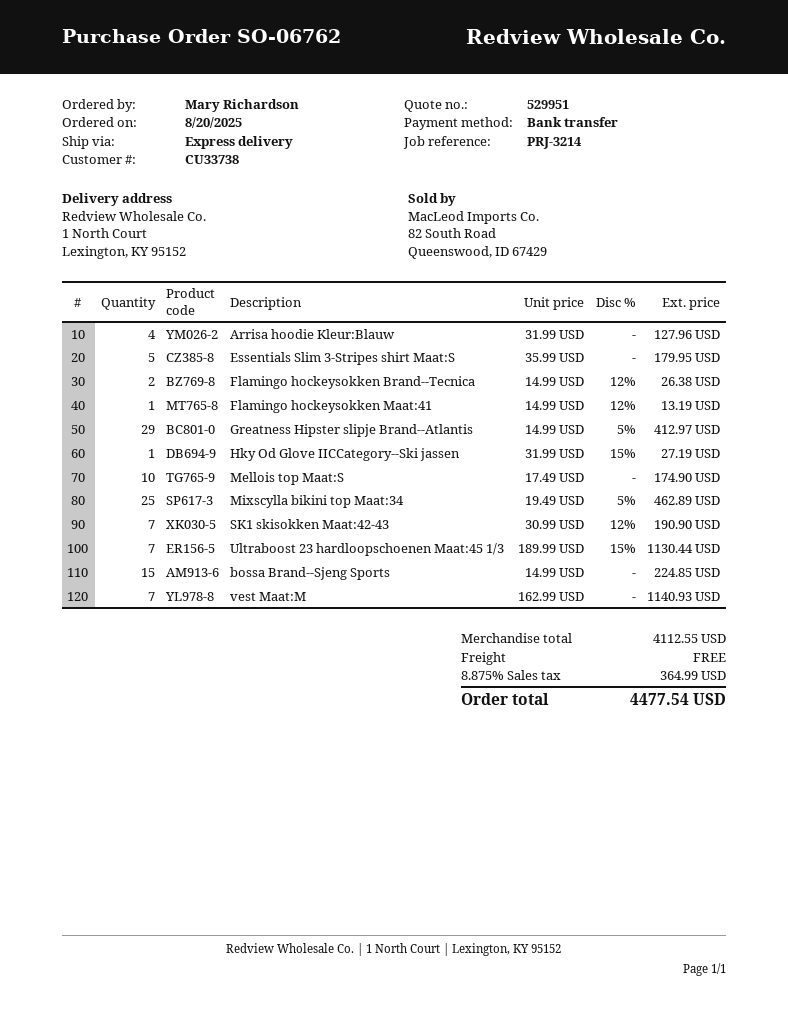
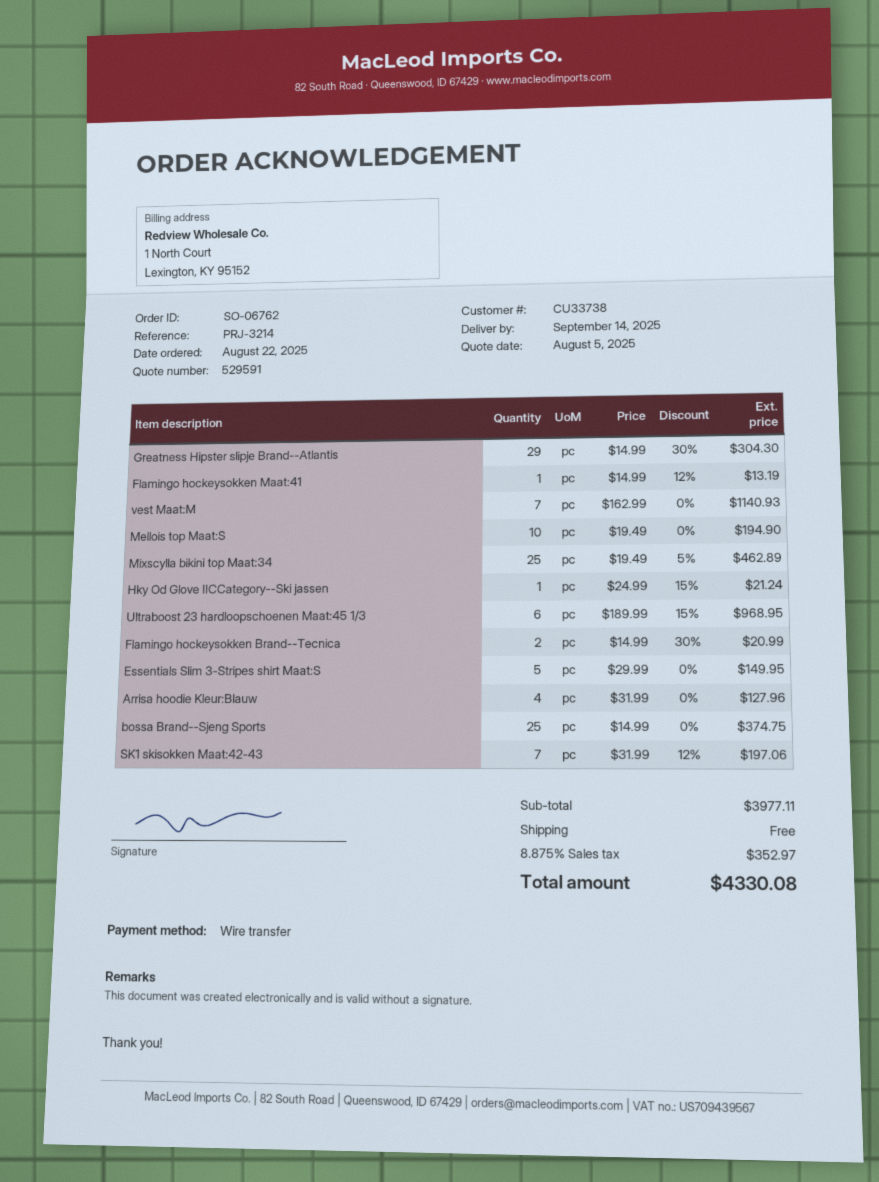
quote number: 529951 -> 529591
order date: 2025-08-20 -> 2025-08-22
Essentials Slim 3-Stripes shirt Maat:S: 5 x 35.99 = 179.95 -> 5 x 29.99 = 149.95
Flamingo hockeysokken Brand--Tecnica: 2 x 14.99 - 12% = 26.38 -> 2 x 14.99 - 30% = 20.99
Greatness Hipster slipje Brand--Atlantis: 29 x 14.99 - 5% = 412.97 -> 29 x 14.99 - 30% = 304.30
Hky Od Glove IICCategory--Ski jassen: 1 x 31.99 - 15% = 27.19 -> 1 x 24.99 - 15% = 21.24
Mellois top Maat:S: 10 x 17.49 = 174.90 -> 10 x 19.49 = 194.90
SK1 skisokken Maat:42-43: 7 x 30.99 - 12% = 190.90 -> 7 x 31.99 - 12% = 197.06
Ultraboost 23 hardloopschoenen Maat:45 1/3: 7 x 189.99 - 15% = 1130.44 -> 6 x 189.99 - 15% = 968.95
bossa Brand--Sjeng Sports: 15 x 14.99 = 224.85 -> 25 x 14.99 = 374.75
subtotal: 4112.55 -> 3977.11
tax: 8.875% = 364.99 -> 8.875% = 352.97
total: 4477.54 -> 4330.08

